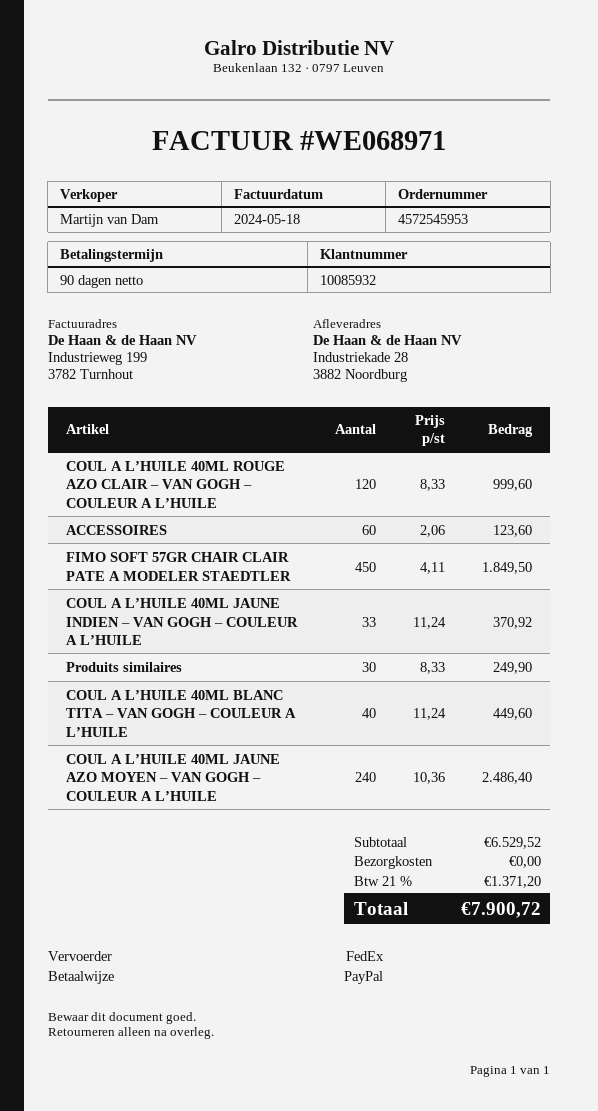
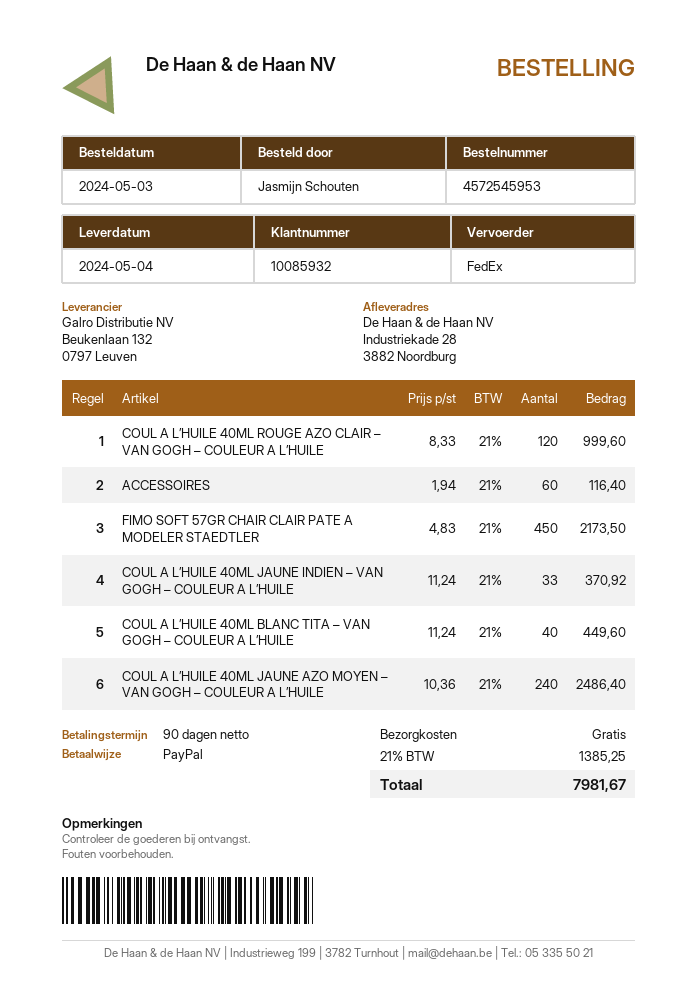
ACCESSOIRES: 60 x 2.06 = 123.60 -> 60 x 1.94 = 116.40
FIMO SOFT 57GR CHAIR CLAIR PATE A MODELER STAEDTLER: 450 x 4.11 = 1849.50 -> 450 x 4.83 = 2173.50
Produits similaires: 30 x 8.33 = 249.90 -> none
tax: 21% = 1371.20 -> 21% = 1385.25
total: 7900.72 -> 7981.67

